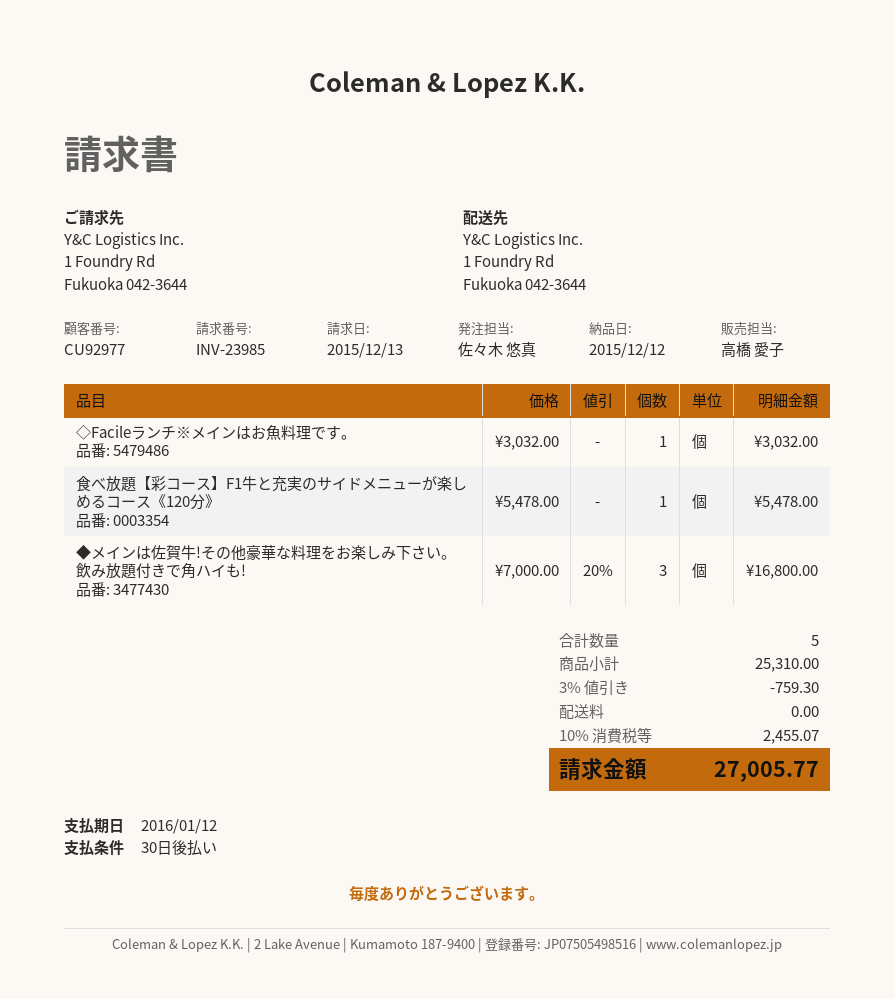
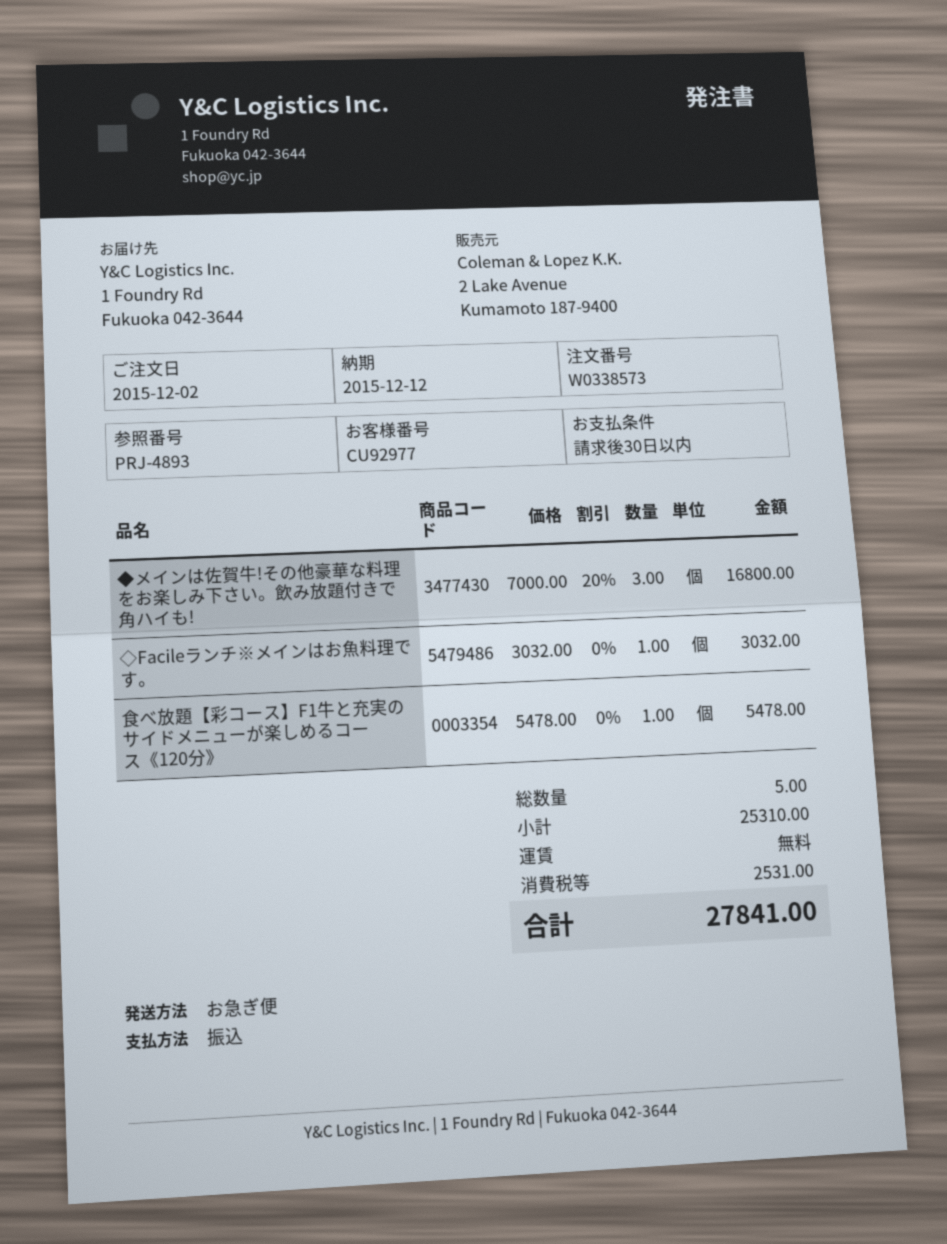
discount: 3% = 759.30 -> none
tax: 2455.07 -> 2531.00
total: 27005.77 -> 27841.00

